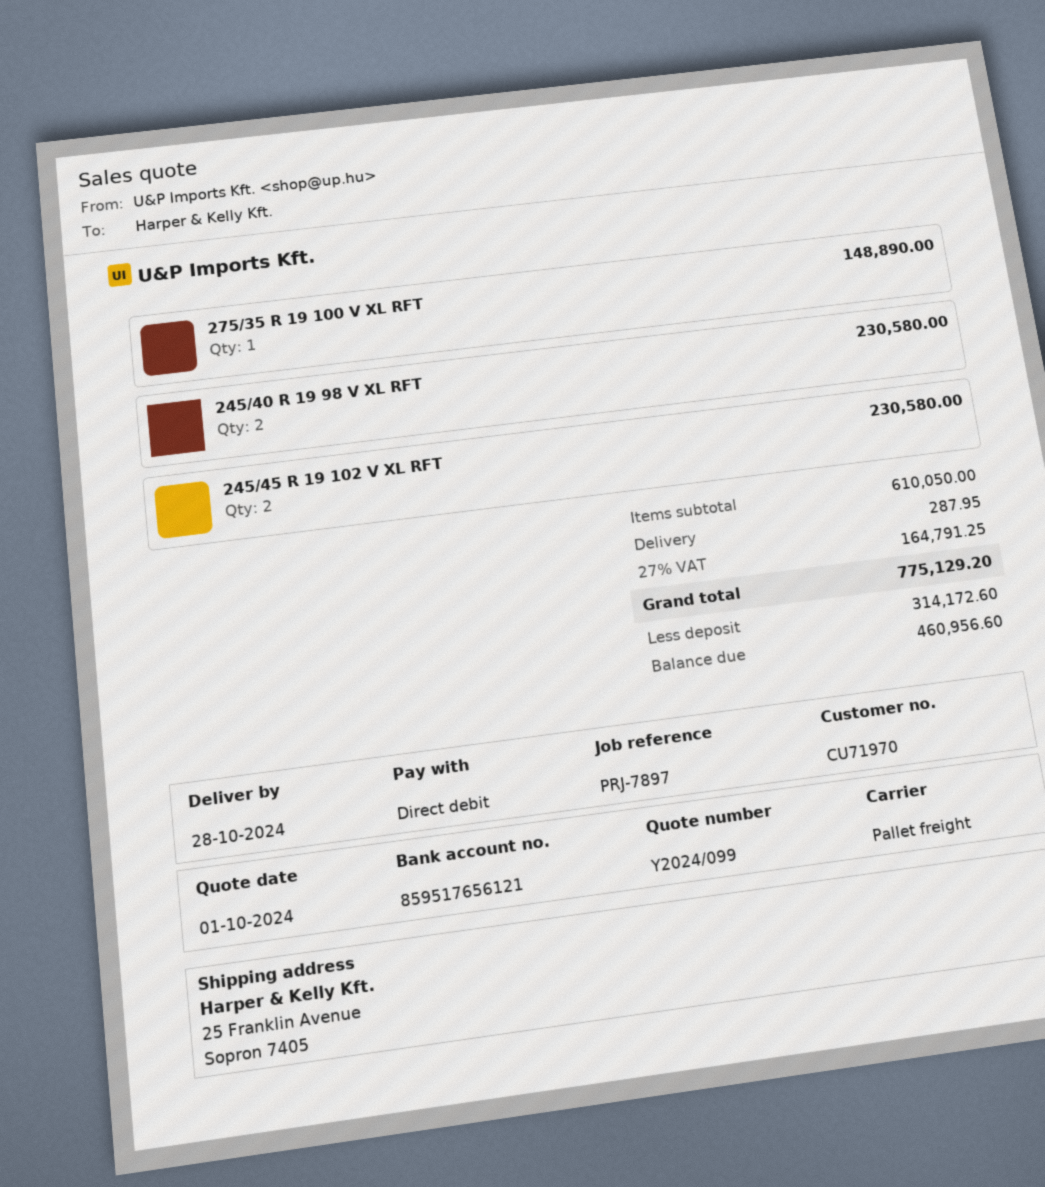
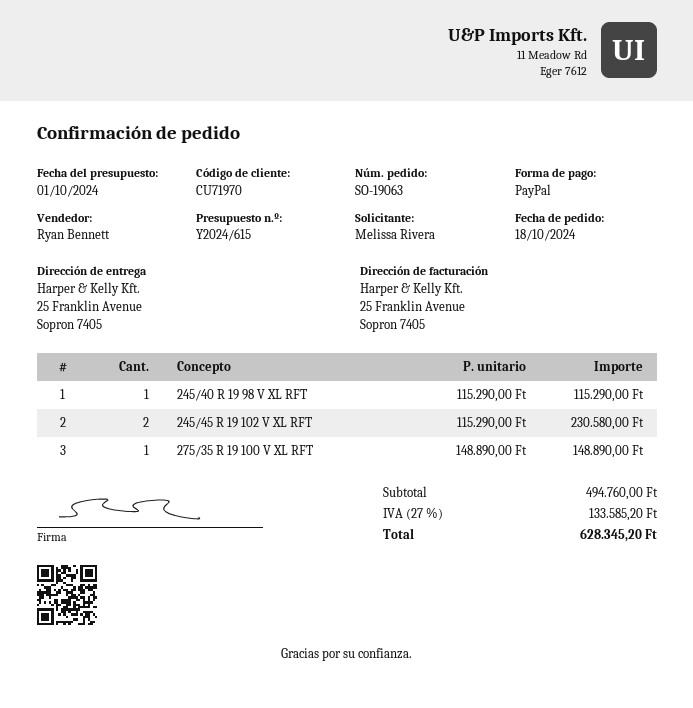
quote number: Y2024/099 -> Y2024/615
payment method: direct debit -> PayPal
245/40 R 19 98 V XL RFT: 2 for 230580.00 -> 1 for 115290.00
subtotal: 610050.00 -> 494760.00
shipping: 287.95 -> none
tax: 27% = 164791.25 -> 27% = 133585.20
total: 775129.20 -> 628345.20

